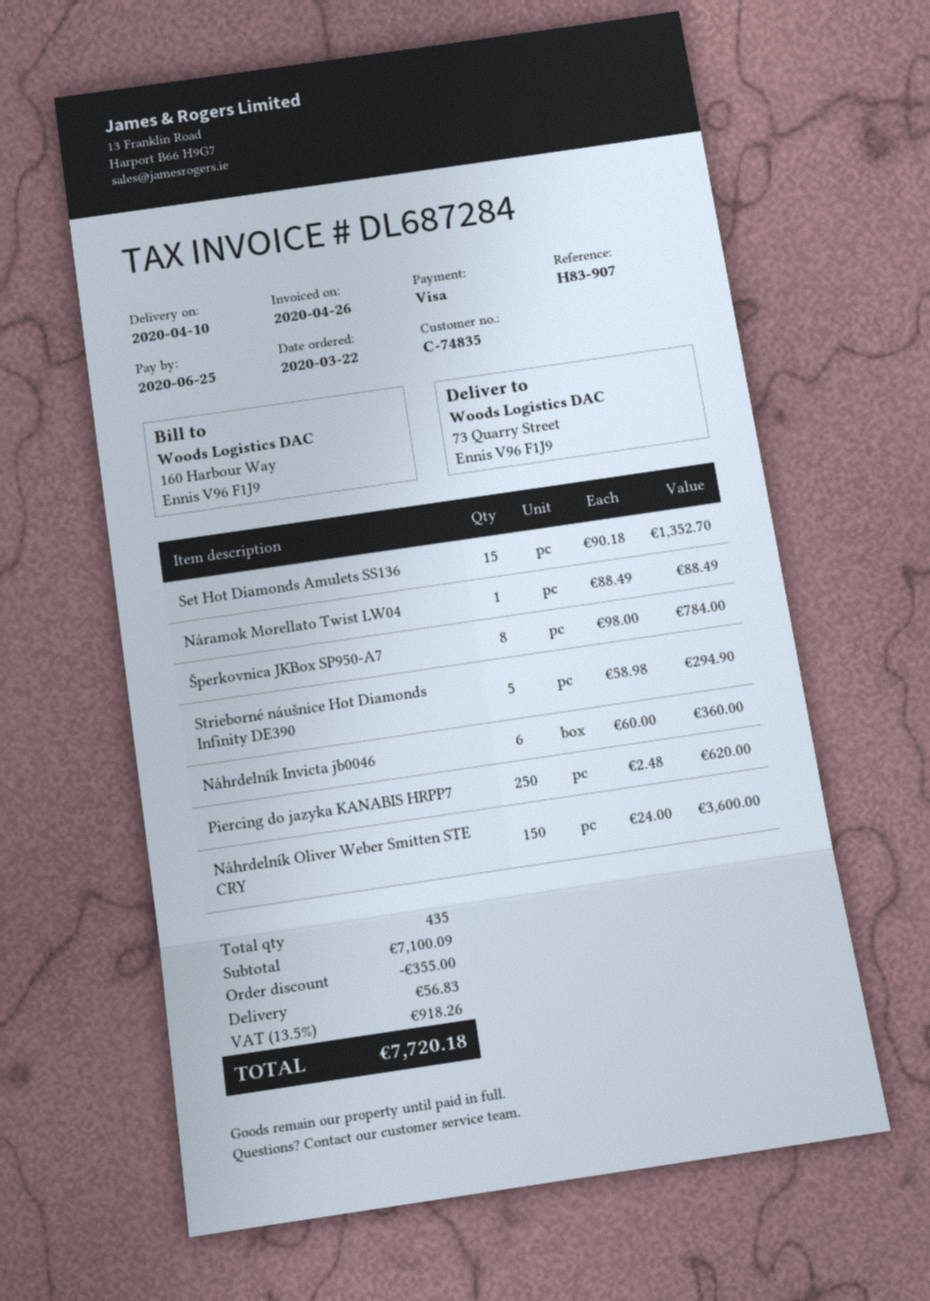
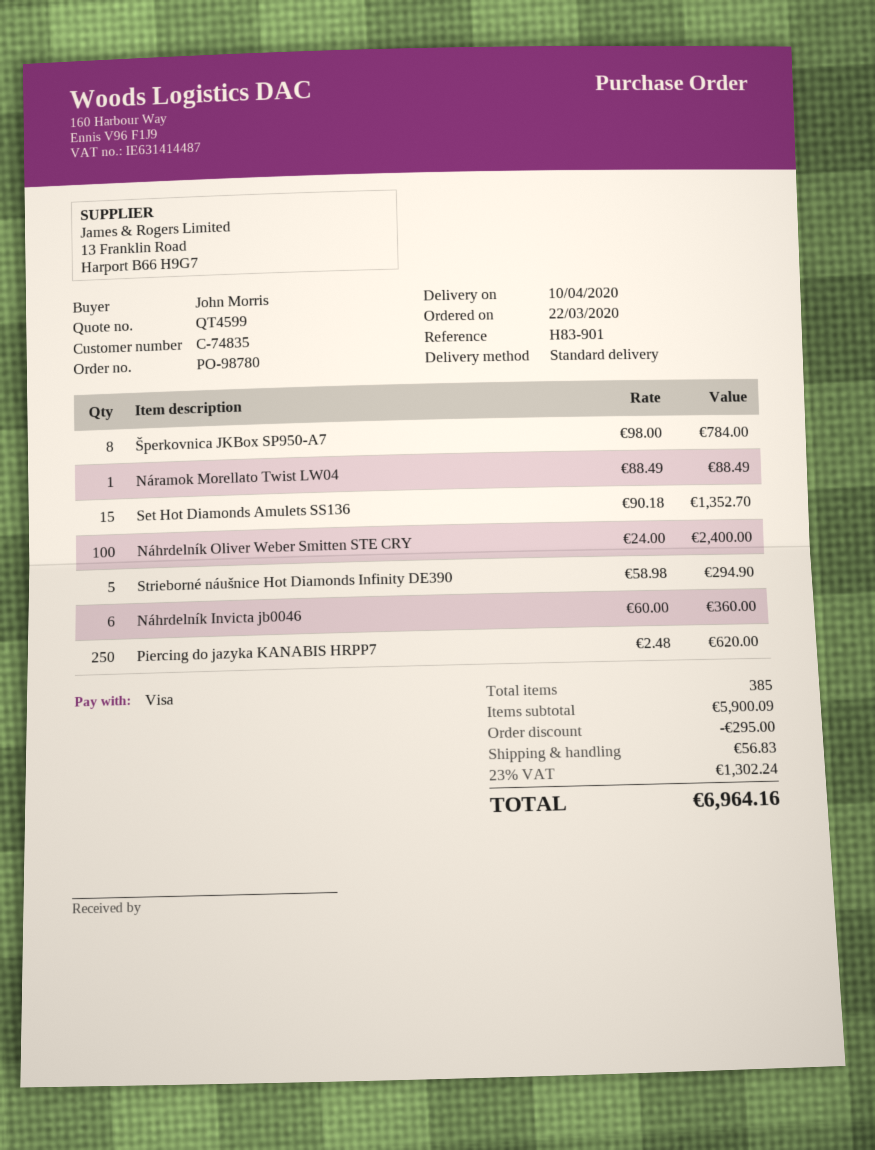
reference: H83-907 -> H83-901
Náhrdelník Oliver Weber Smitten STE CRY: 150 x 24.00 = 3600.00 -> 100 x 24.00 = 2400.00
total quantity: 435 -> 385
subtotal: 7100.09 -> 5900.09
discount: 355.00 -> 295.00
tax: 13.5% = 918.26 -> 23% = 1302.24
total: 7720.18 -> 6964.16

